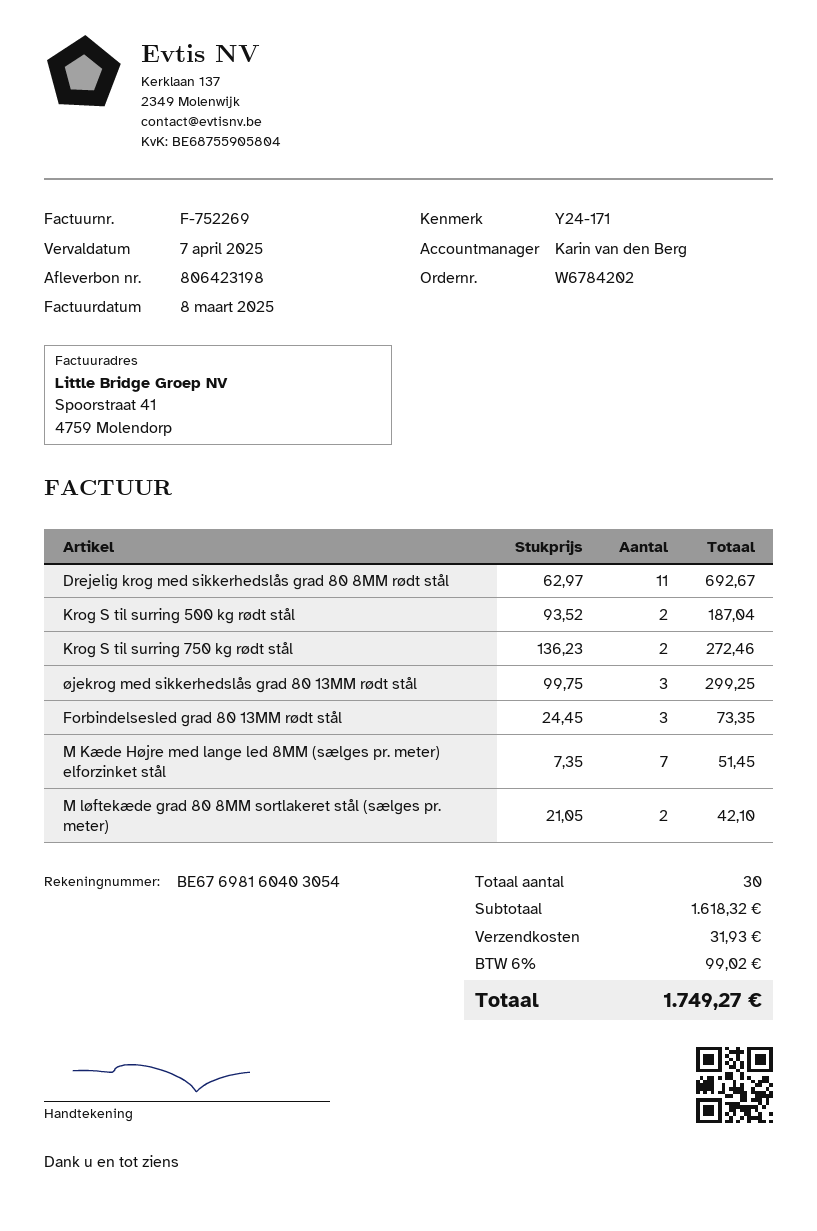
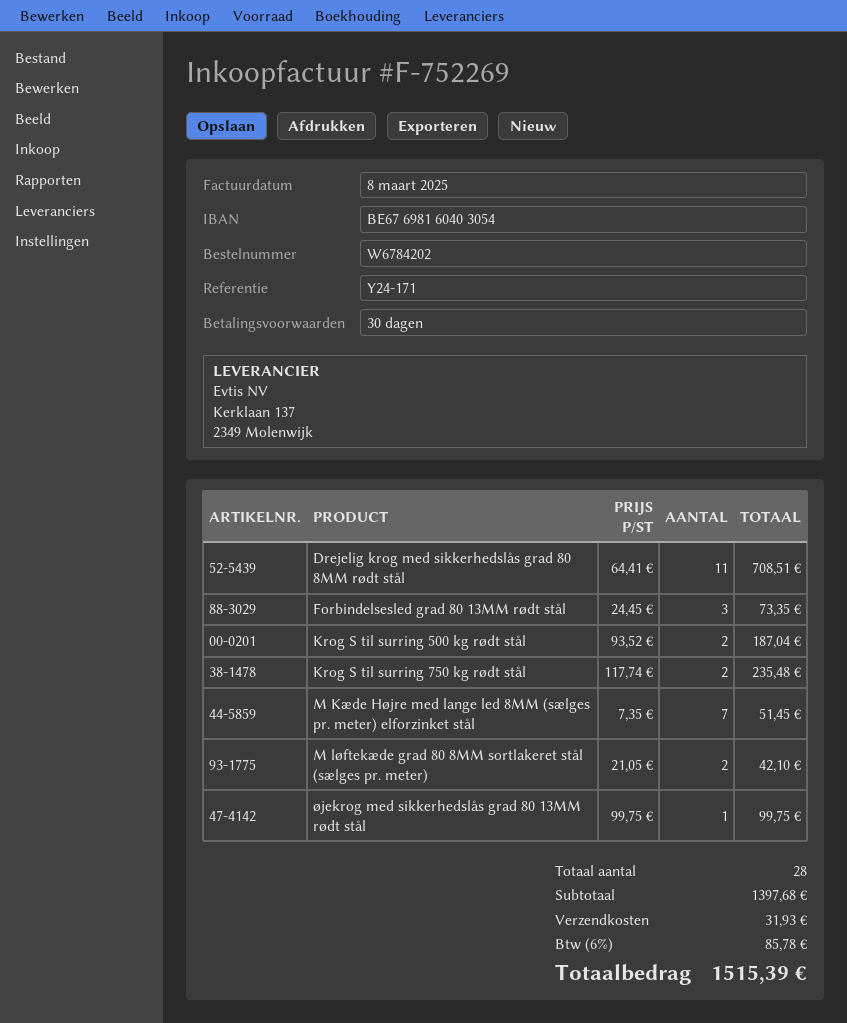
Drejelig krog med sikkerhedslås grad 80 8MM rødt stål: 11 x 62.97 = 692.67 -> 11 x 64.41 = 708.51
Krog S til surring 750 kg rødt stål: 2 x 136.23 = 272.46 -> 2 x 117.74 = 235.48
øjekrog med sikkerhedslås grad 80 13MM rødt stål: 3 x 99.75 = 299.25 -> 1 x 99.75 = 99.75
total quantity: 30 -> 28
subtotal: 1618.32 -> 1397.68
tax: 6% = 99.02 -> 6% = 85.78
total: 1749.27 -> 1515.39

